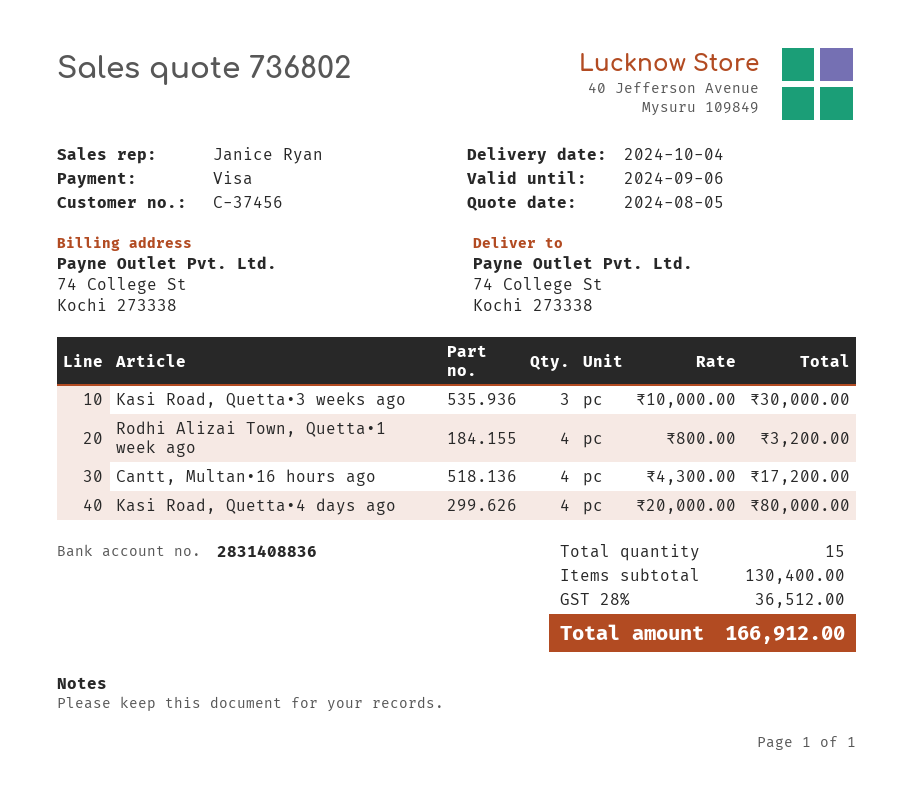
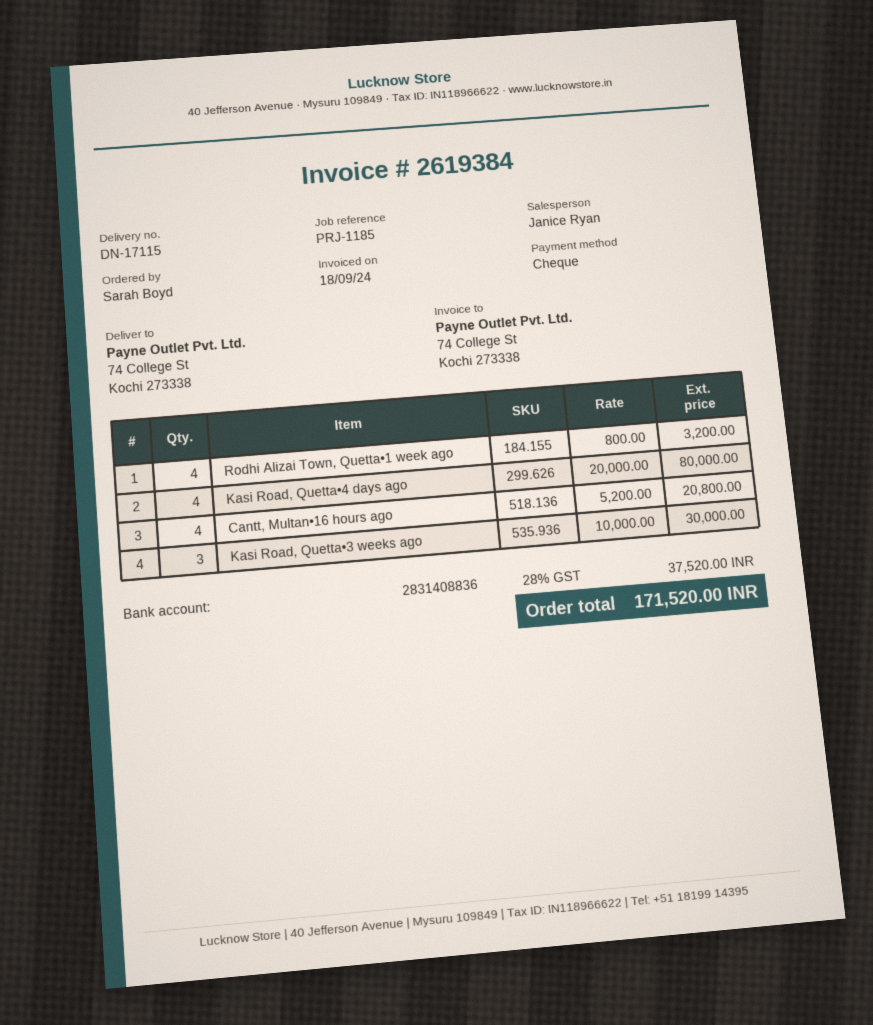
payment method: Visa -> cheque
Cantt, Multan•16 hours ago: 4 x 4300.00 = 17200.00 -> 4 x 5200.00 = 20800.00
tax: 28% = 36512.00 -> 28% = 37520.00
total: 166912.00 -> 171520.00

